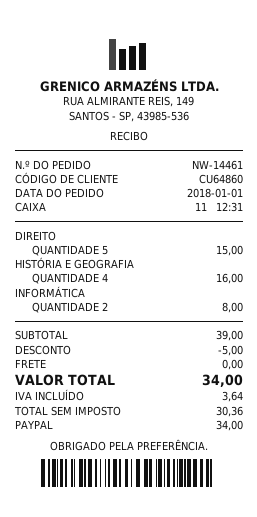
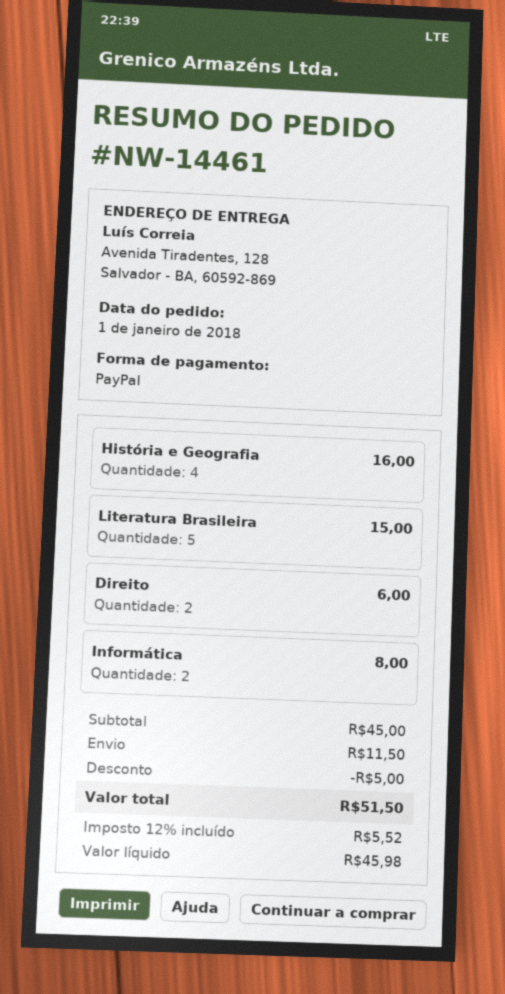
DIREITO: 5 for 15.00 -> 2 for 6.00
Literatura Brasileira: none -> 5 for 15.00
subtotal: 39.00 -> 45.00
shipping: 0.00 -> 11.50
net: 30.36 -> 45.98
tax: 3.64 -> 5.52
total: 34.00 -> 51.50

